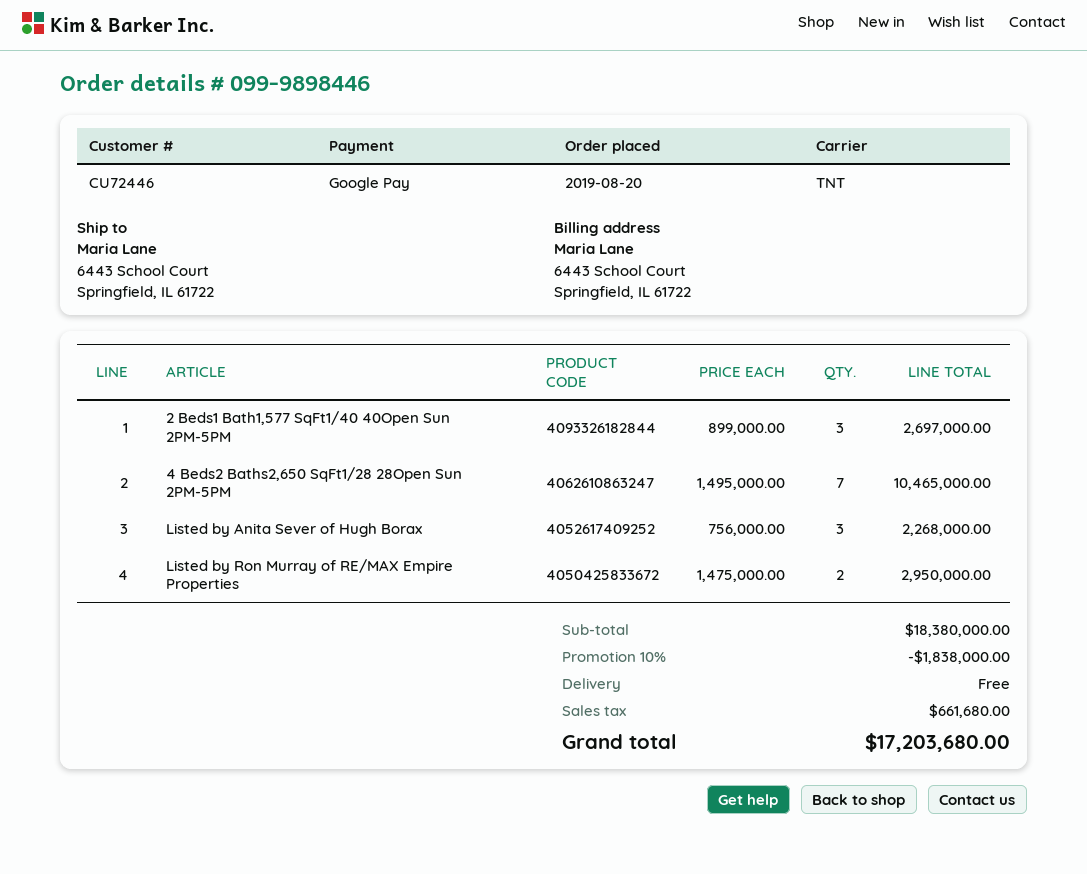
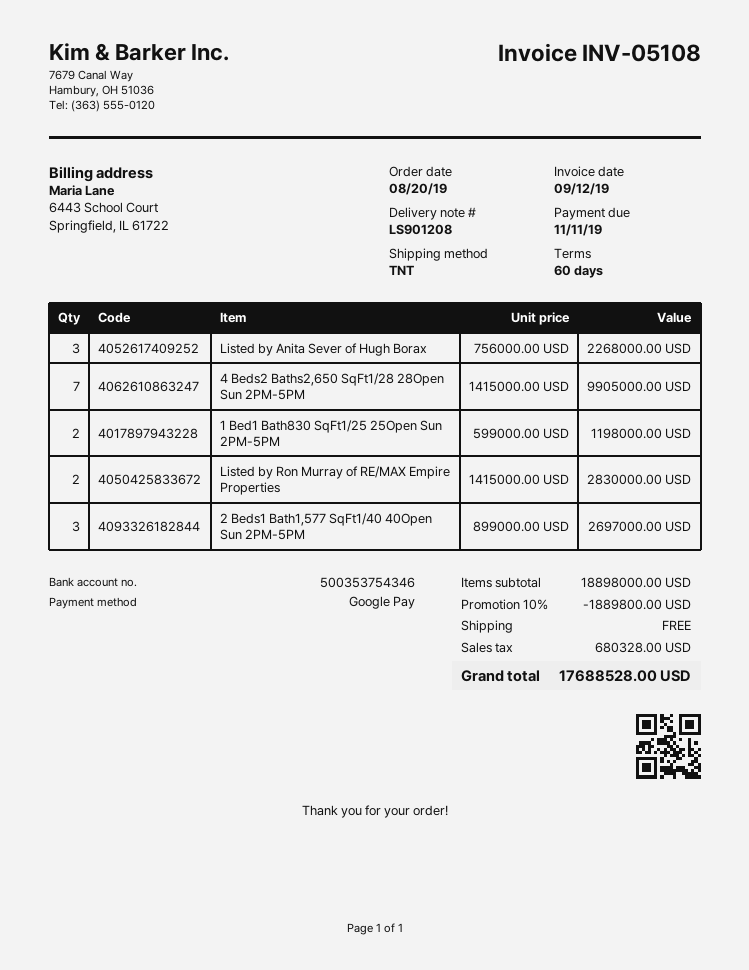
4 Beds2 Baths2,650 SqFt1/28 28Open Sun 2PM-5PM: 7 x 1495000.00 = 10465000.00 -> 7 x 1415000.00 = 9905000.00
Listed by Ron Murray of RE/MAX Empire Properties: 2 x 1475000.00 = 2950000.00 -> 2 x 1415000.00 = 2830000.00
1 Bed1 Bath830 SqFt1/25 25Open Sun 2PM-5PM: none -> 2 x 599000.00 = 1198000.00
subtotal: 18380000.00 -> 18898000.00
discount: 10% = 1838000.00 -> 10% = 1889800.00
tax: 661680.00 -> 680328.00
total: 17203680.00 -> 17688528.00

